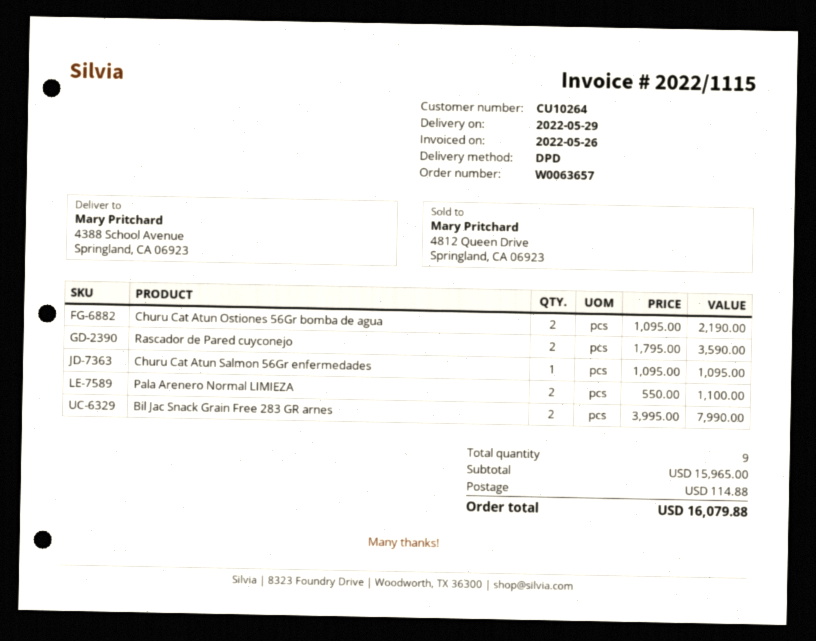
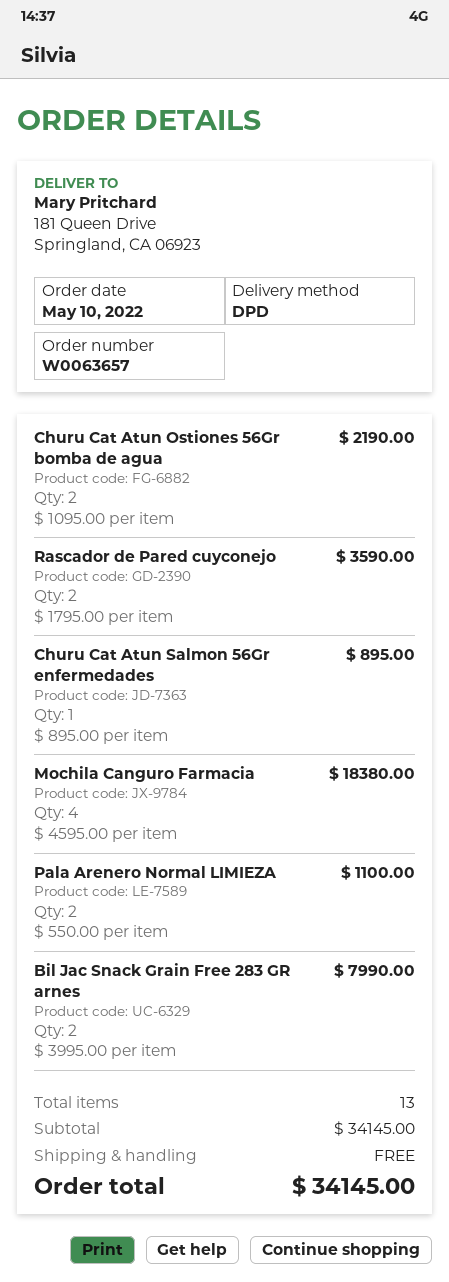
ship to: 4388 School Avenue, Springland, CA 06923 -> 181 Queen Drive, Springland, CA 06923
Churu Cat Atun Salmon 56Gr enfermedades: 1 x 1095.00 = 1095.00 -> 1 x 895.00 = 895.00
Mochila Canguro Farmacia: none -> 4 x 4595.00 = 18380.00
total quantity: 9 -> 13
subtotal: 15965.00 -> 34145.00
shipping: 114.88 -> 0.00
total: 16079.88 -> 34145.00

